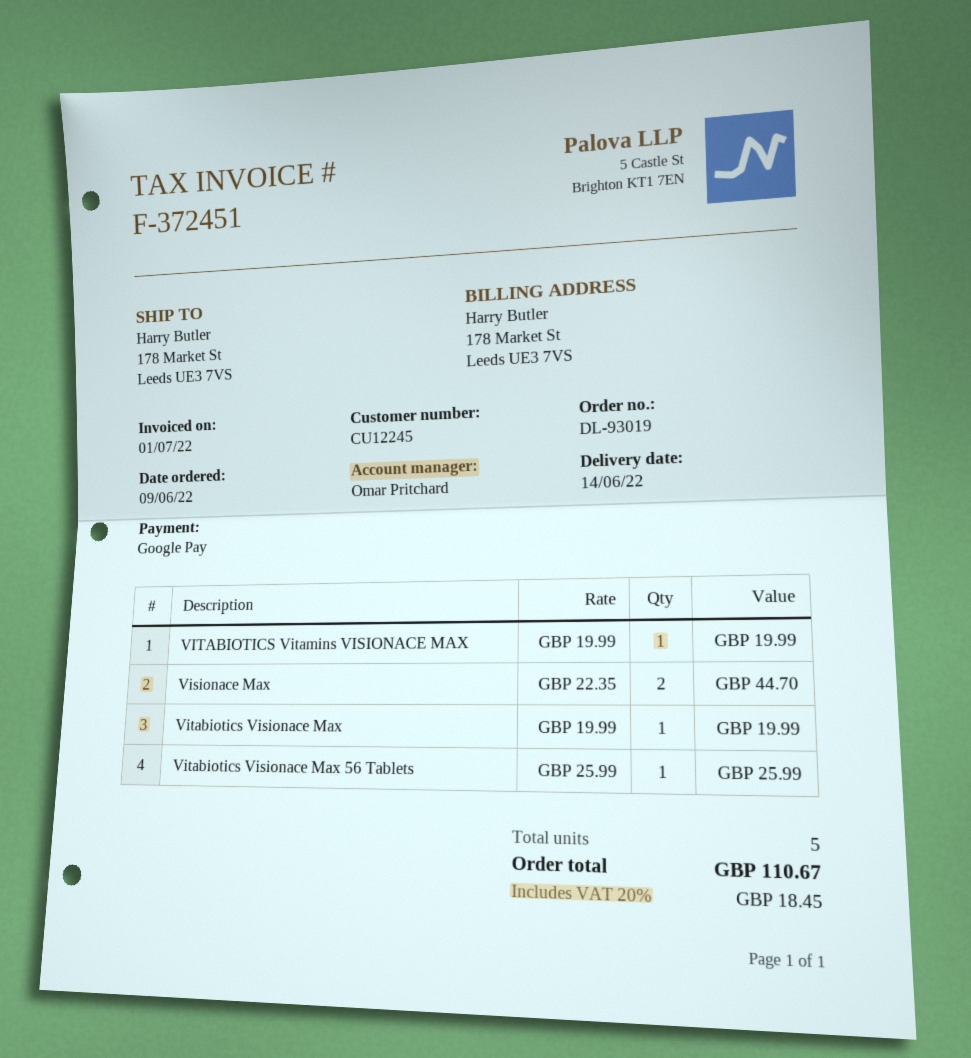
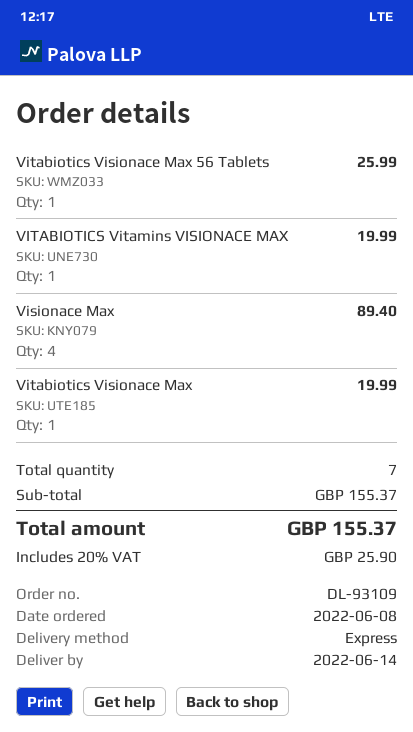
order number: DL-93019 -> DL-93109
order date: 2022-06-09 -> 2022-06-08
Visionace Max: 2 for 44.70 -> 4 for 89.40
total quantity: 5 -> 7
tax: 20% = 18.45 -> 20% = 25.90
total: 110.67 -> 155.37

